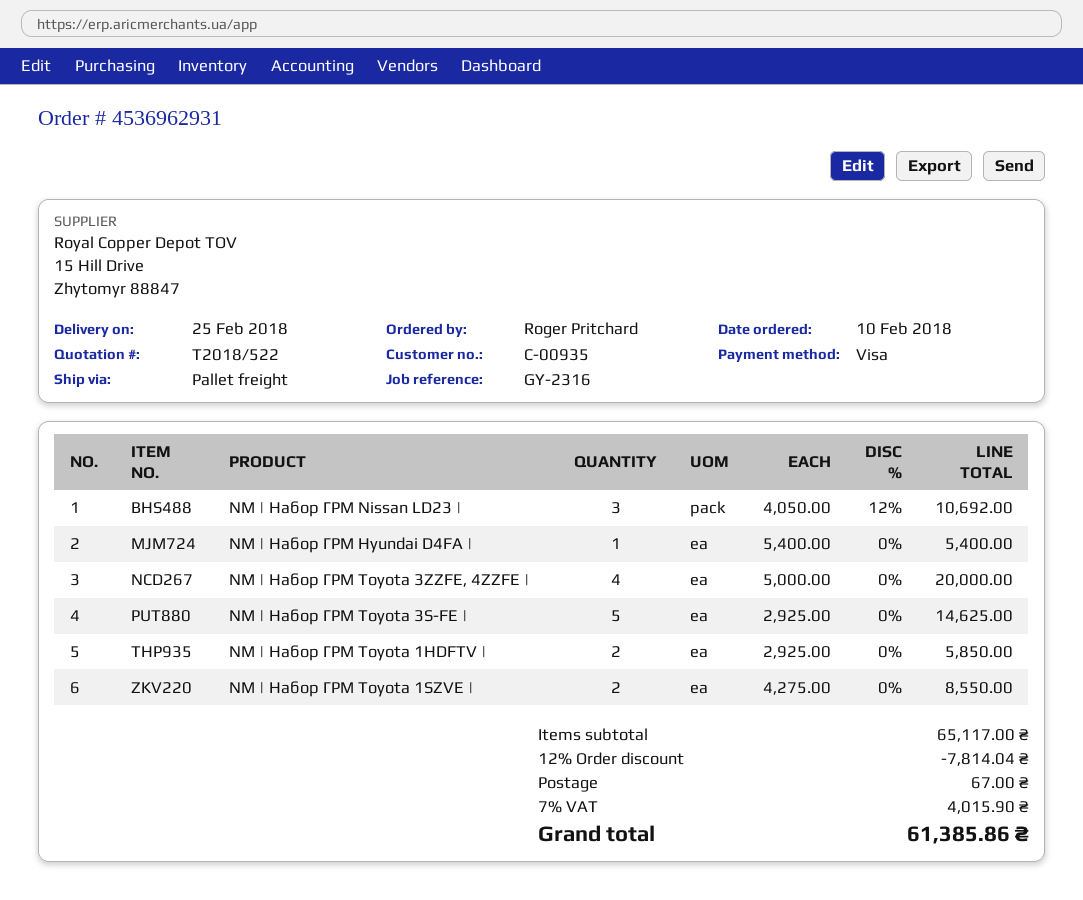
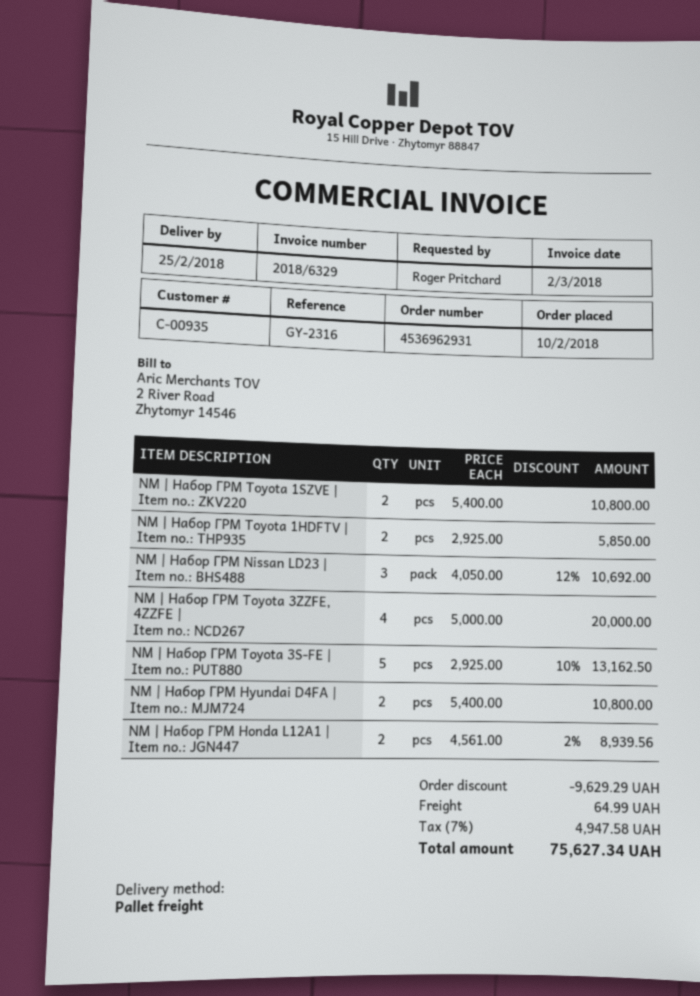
NM | Набор ГРМ Hyundai D4FA |: 1 x 5400.00 = 5400.00 -> 2 x 5400.00 = 10800.00
NM | Набор ГРМ Toyota 3S-FE |: 5 x 2925.00 = 14625.00 -> 5 x 2925.00 - 10% = 13162.50
NM | Набор ГРМ Toyota 1SZVE |: 2 x 4275.00 = 8550.00 -> 2 x 5400.00 = 10800.00
NM | Набор ГРМ Honda L12A1 |: none -> 2 x 4561.00 - 2% = 8939.56
discount: 7814.04 -> 9629.29
shipping: 67.00 -> 64.99
tax: 7% = 4015.90 -> 7% = 4947.58
total: 61385.86 -> 75627.34

